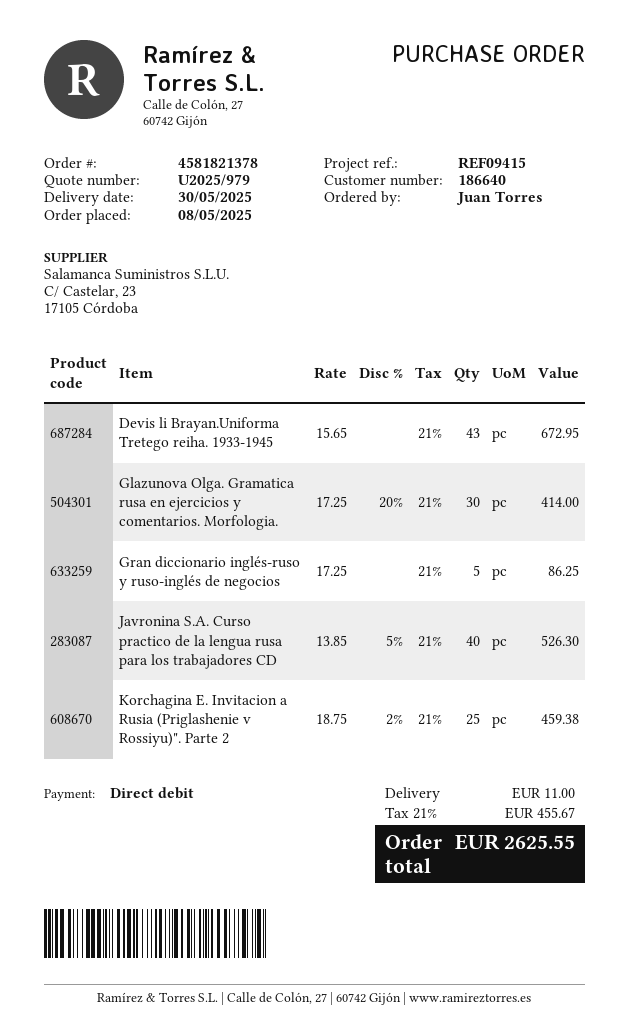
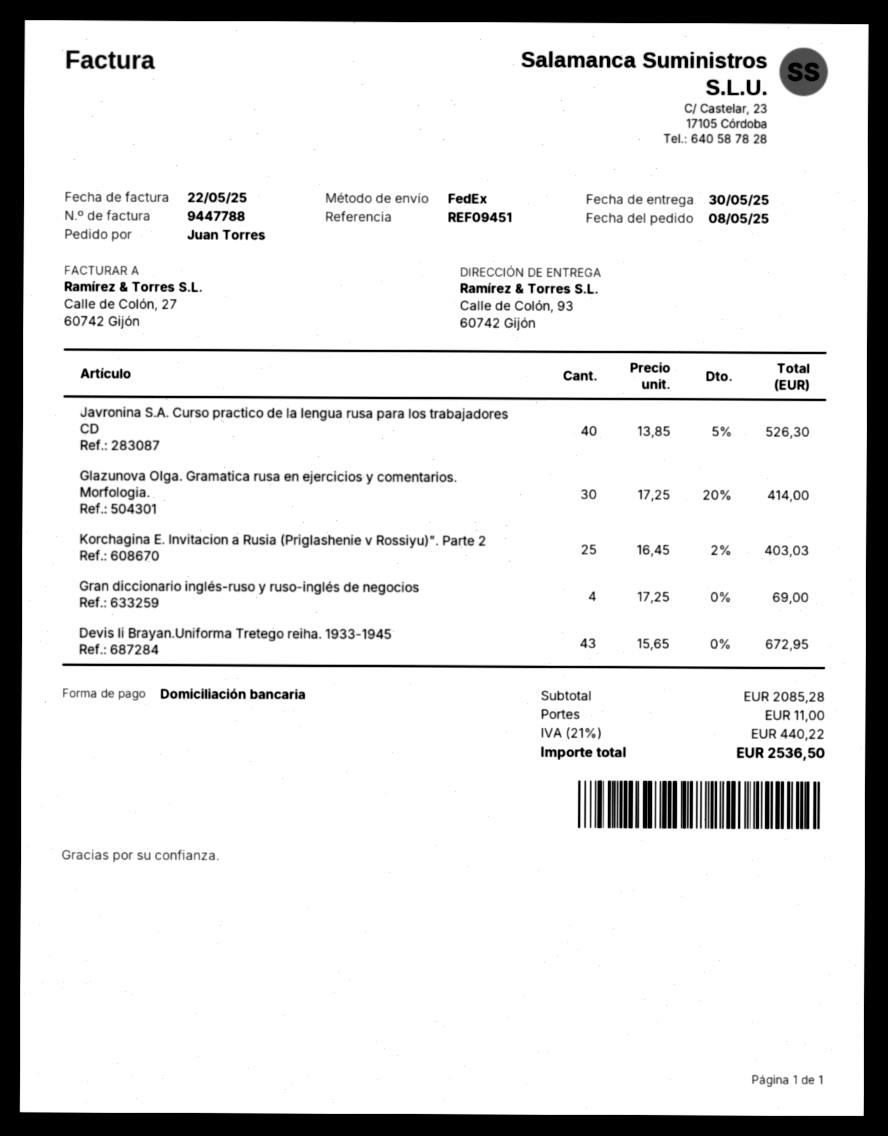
reference: REF09415 -> REF09451
Gran diccionario inglés-ruso y ruso-inglés de negocios: 5 x 17.25 = 86.25 -> 4 x 17.25 = 69.00
Korchagina E. Invitacion a Rusia (Priglashenie v Rossiyu)". Parte 2: 25 x 18.75 - 2% = 459.38 -> 25 x 16.45 - 2% = 403.03
tax: 21% = 455.67 -> 21% = 440.22
total: 2625.55 -> 2536.50

